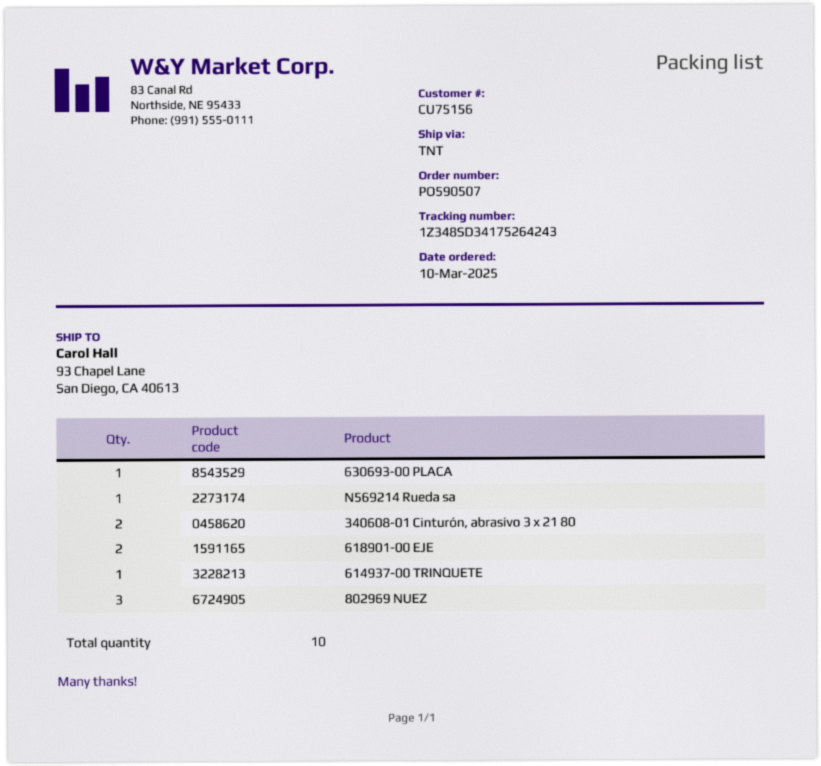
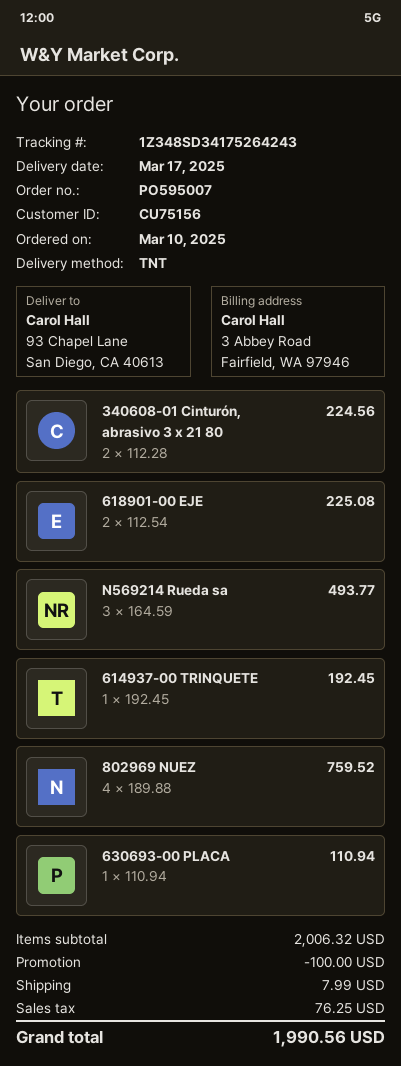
order number: PO590507 -> PO595007
N569214 Rueda sa: 1 -> 3
802969 NUEZ: 3 -> 4

